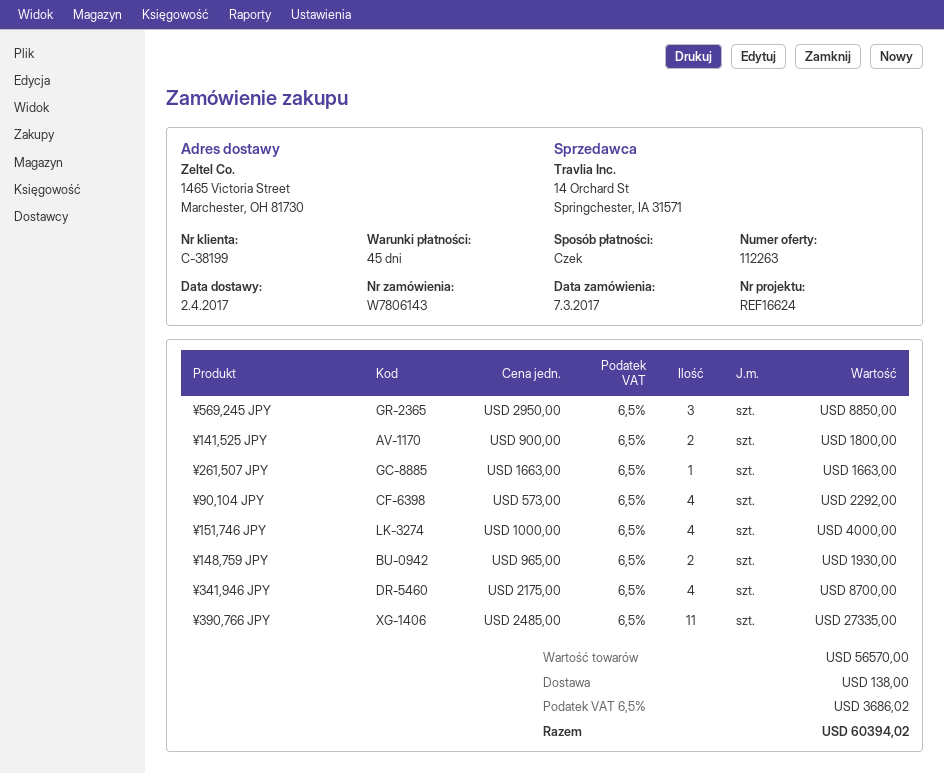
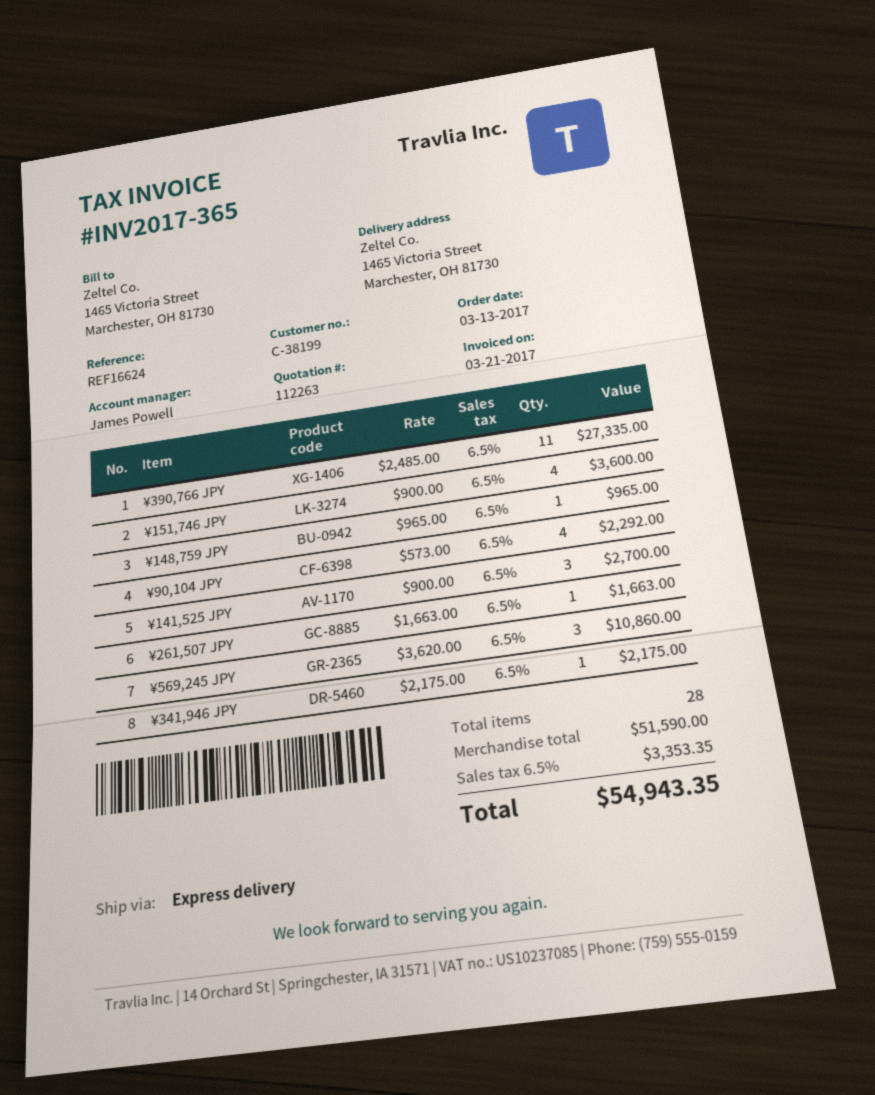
order date: 2017-03-07 -> 2017-03-13
¥569,245 JPY: 3 x 2950.00 = 8850.00 -> 3 x 3620.00 = 10860.00
¥141,525 JPY: 2 x 900.00 = 1800.00 -> 3 x 900.00 = 2700.00
¥151,746 JPY: 4 x 1000.00 = 4000.00 -> 4 x 900.00 = 3600.00
¥148,759 JPY: 2 x 965.00 = 1930.00 -> 1 x 965.00 = 965.00
¥341,946 JPY: 4 x 2175.00 = 8700.00 -> 1 x 2175.00 = 2175.00
subtotal: 56570.00 -> 51590.00
shipping: 138.00 -> none
tax: 6.5% = 3686.02 -> 6.5% = 3353.35
total: 60394.02 -> 54943.35

